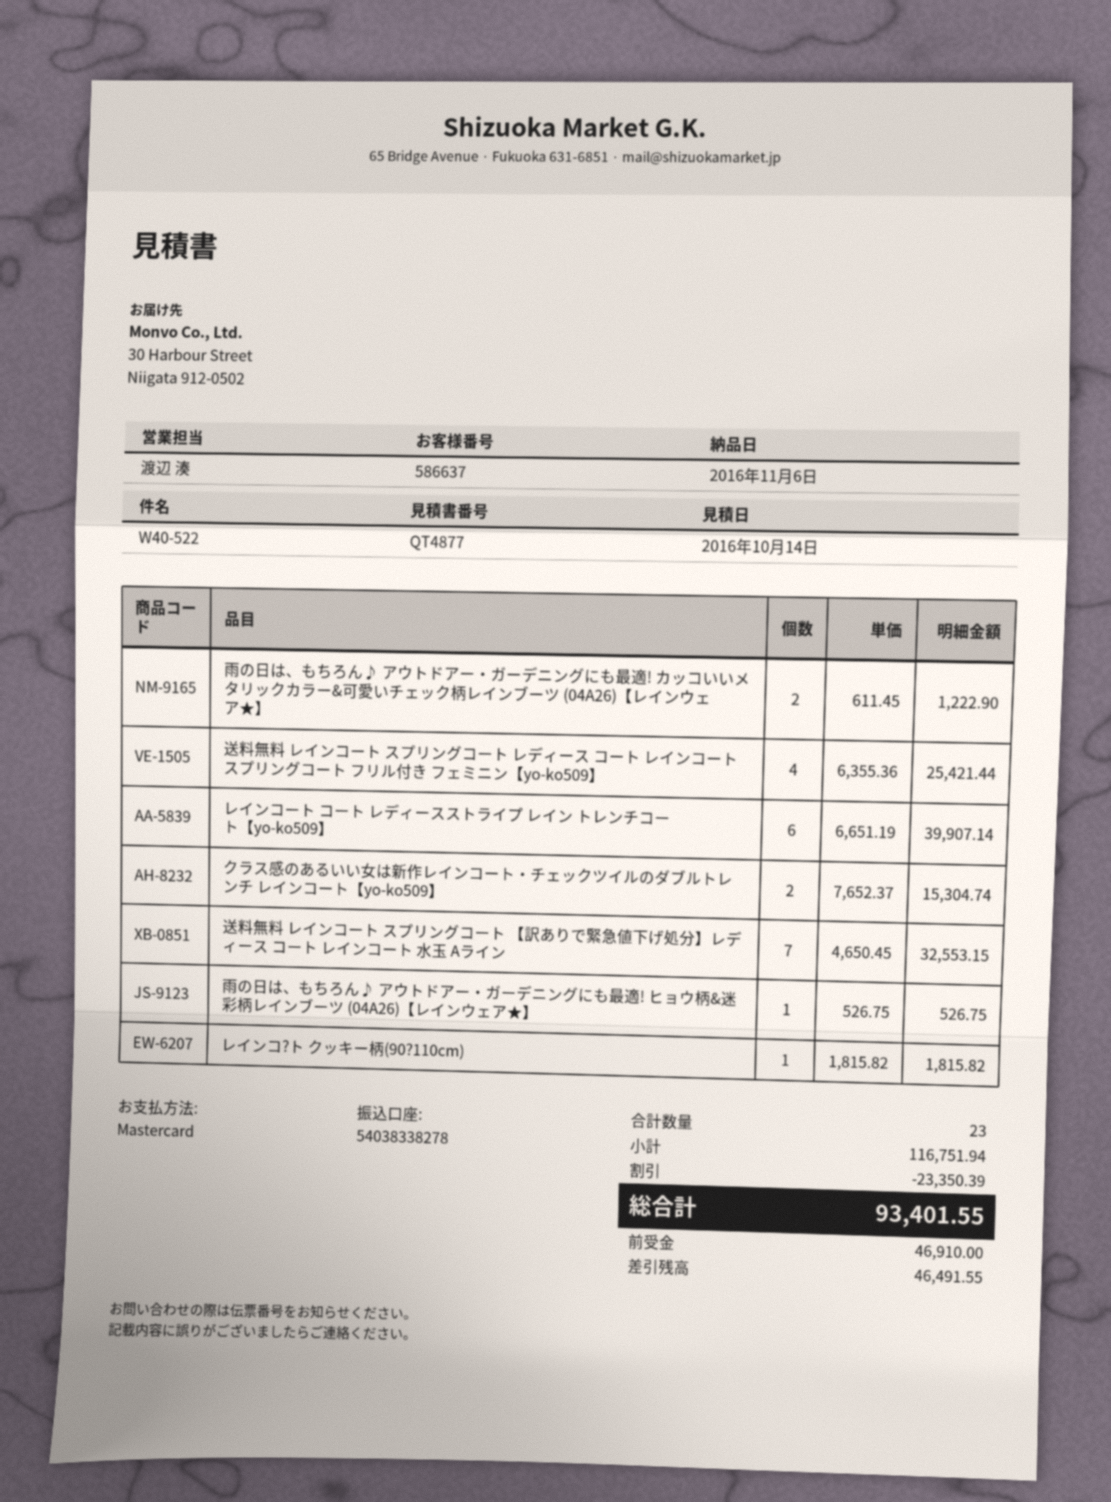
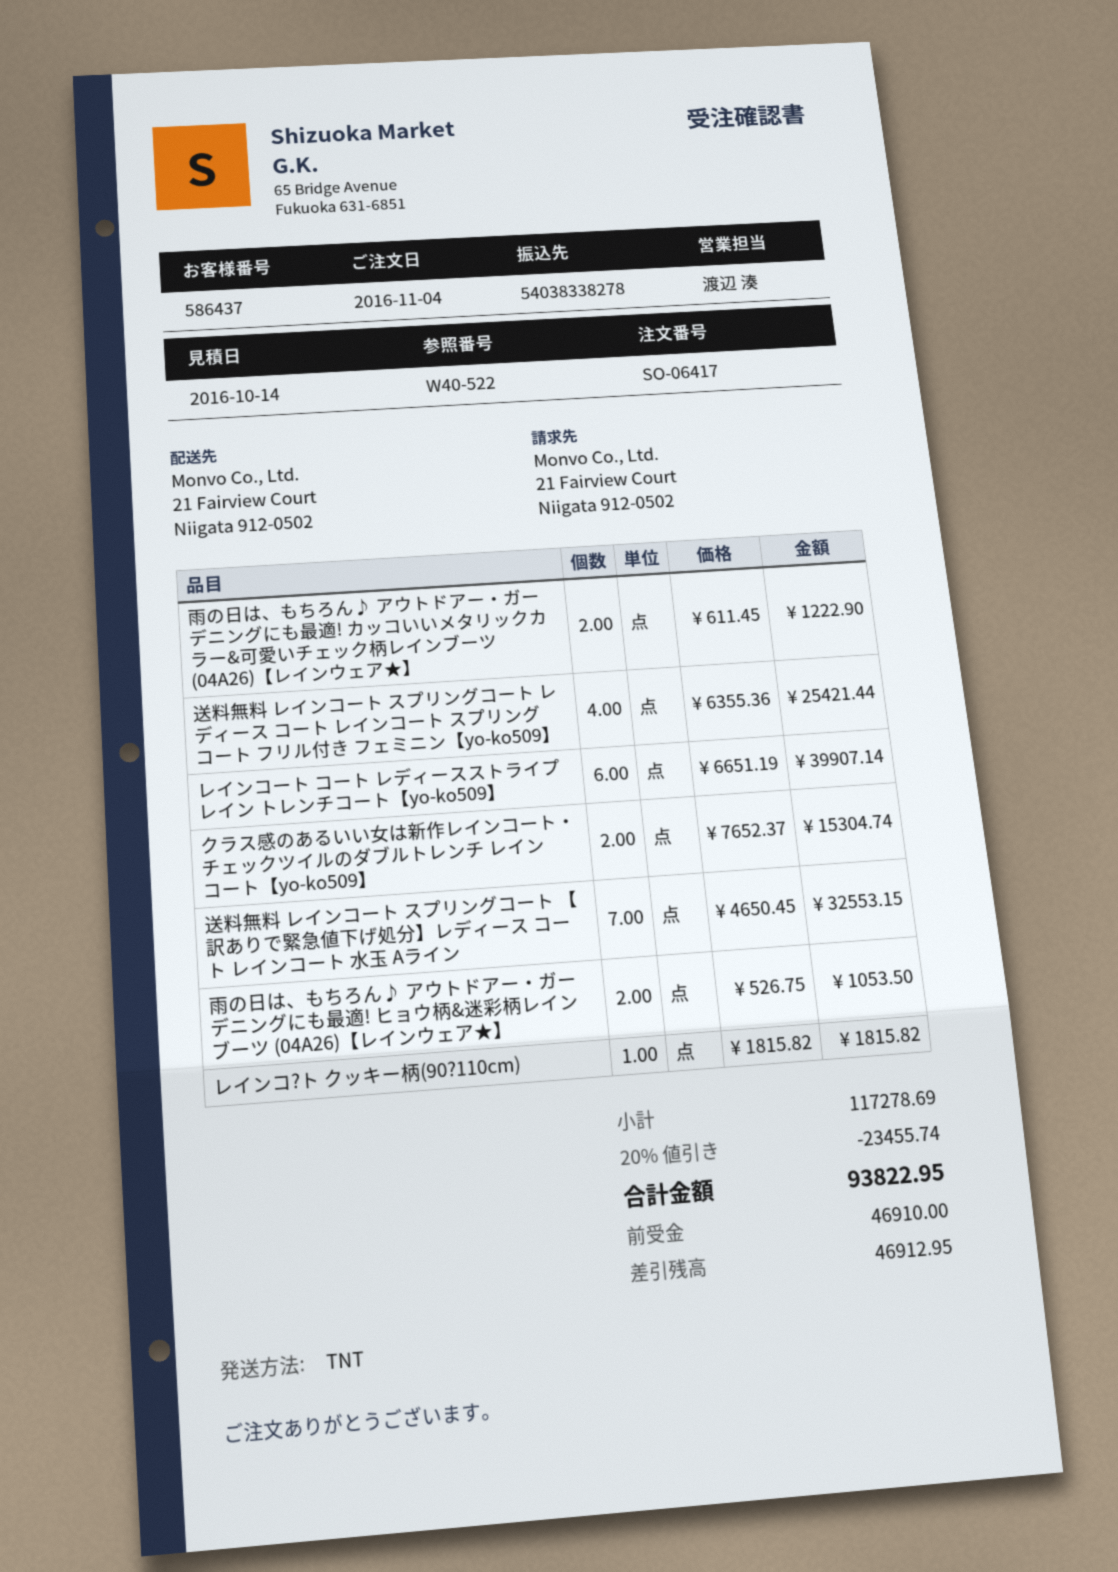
customer number: 586637 -> 586437
ship to: 30 Harbour Street, Niigata 912-0502 -> 21 Fairview Court, Niigata 912-0502
雨の日は、もちろん♪ アウトドアー・ガーデニングにも最適! ヒョウ柄&迷彩柄レインブーツ (04A26)【レインウェア★】: 1 x 526.75 = 526.75 -> 2 x 526.75 = 1053.50
subtotal: 116751.94 -> 117278.69
discount: 23350.39 -> 23455.74
total: 93401.55 -> 93822.95
balance: 46491.55 -> 46912.95

